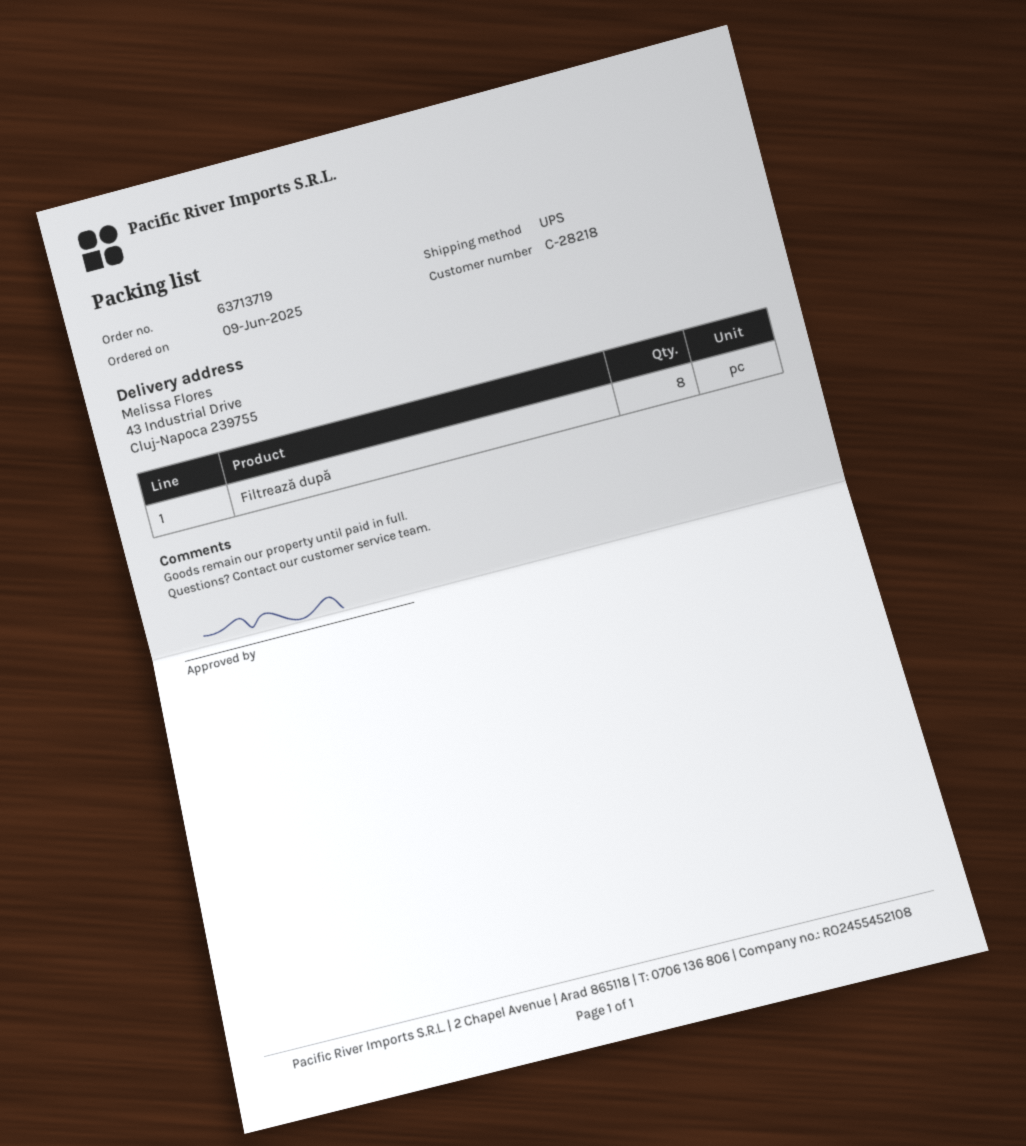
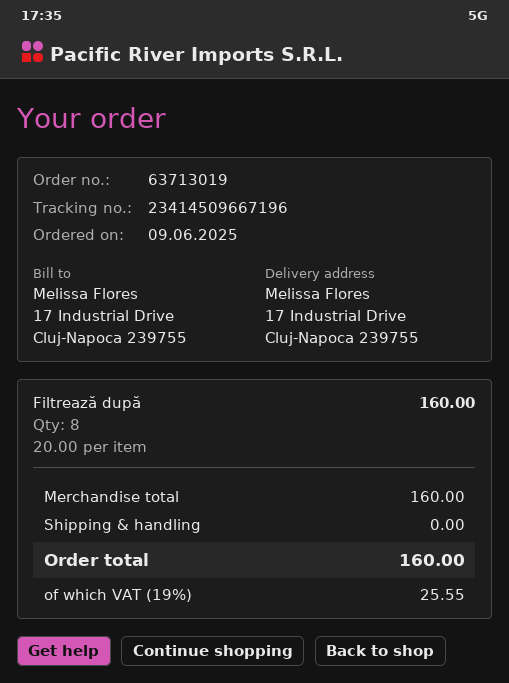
order number: 63713719 -> 63713019
ship to: 43 Industrial Drive, Cluj-Napoca 239755 -> 17 Industrial Drive, Cluj-Napoca 239755

